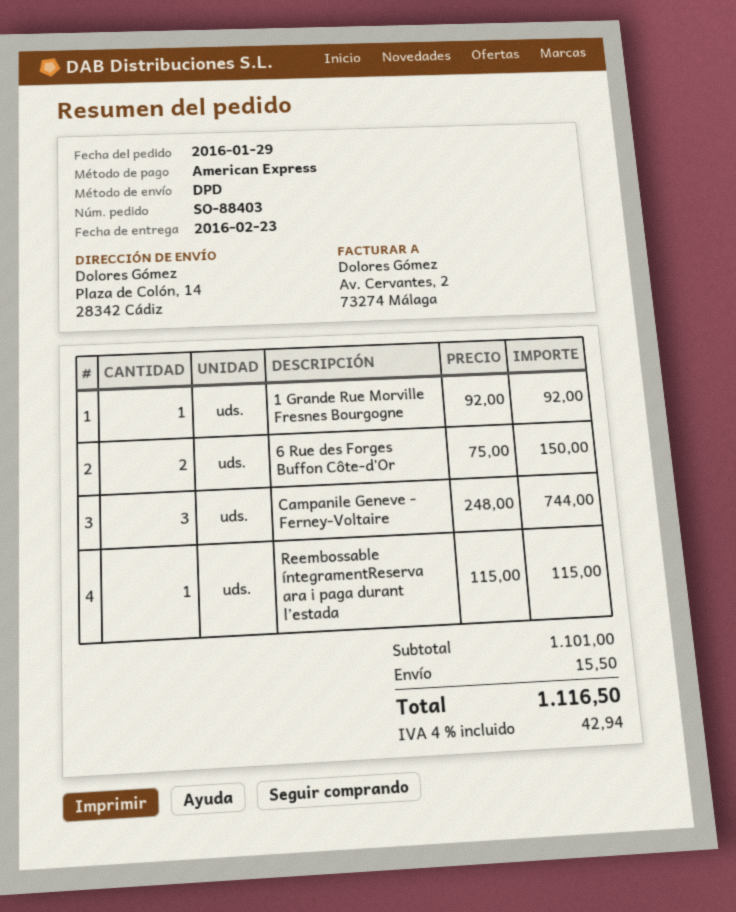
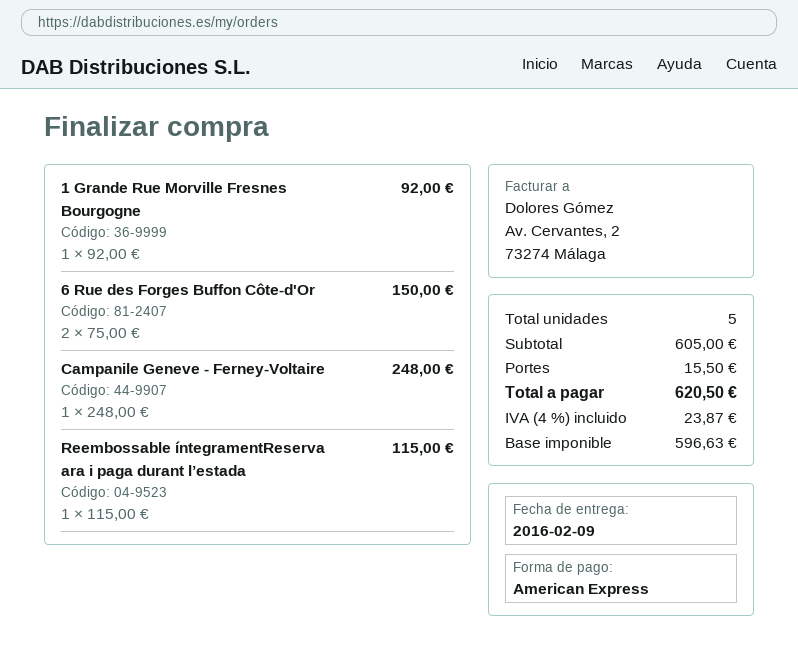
delivery date: 2016-02-23 -> 2016-02-09
Campanile Geneve - Ferney-Voltaire: 3 x 248.00 = 744.00 -> 1 x 248.00 = 248.00
subtotal: 1101.00 -> 605.00
tax: 4% = 42.94 -> 4% = 23.87
total: 1116.50 -> 620.50

